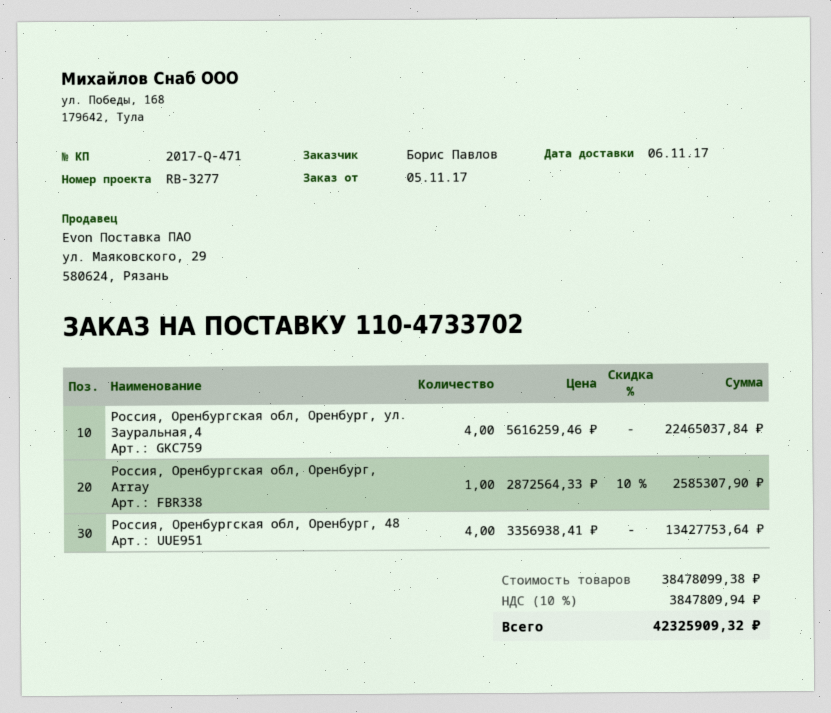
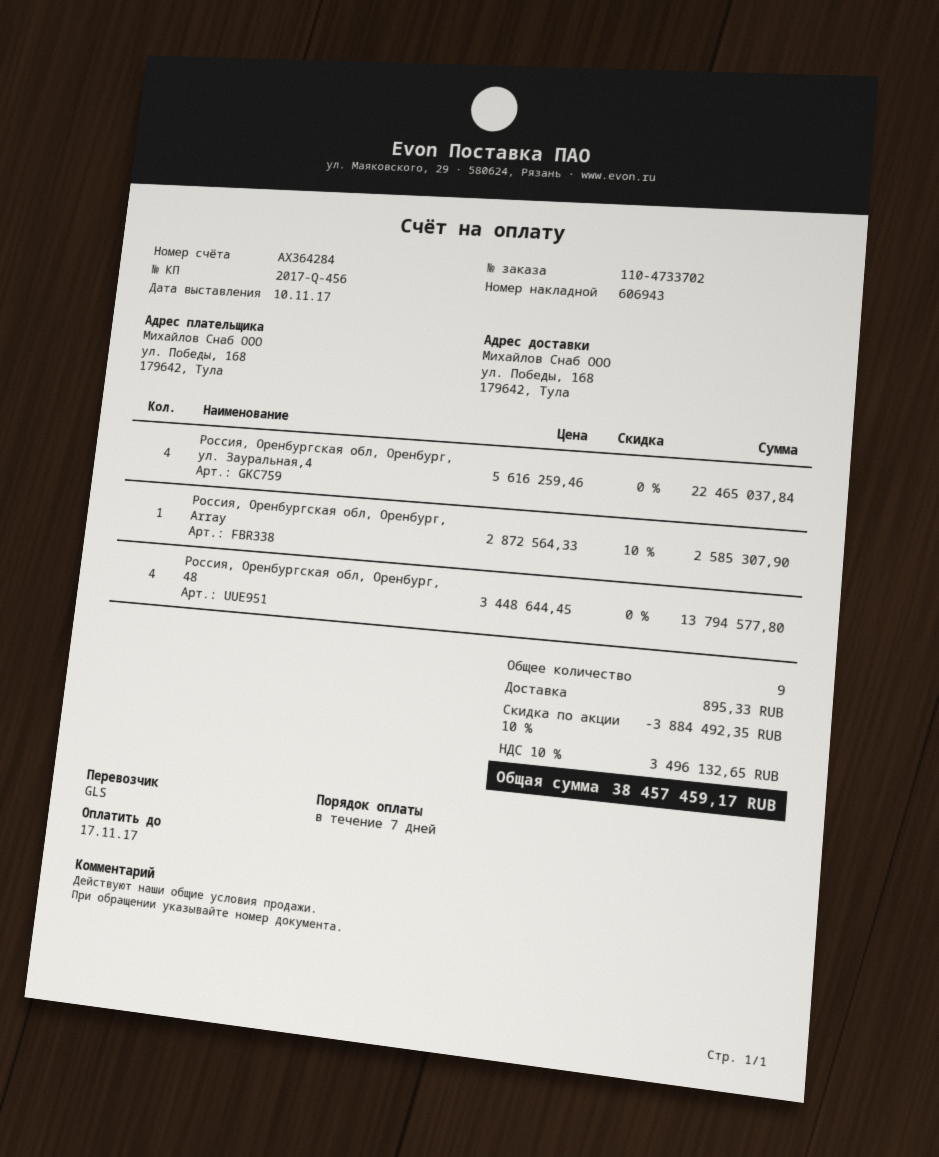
quote number: 2017-Q-471 -> 2017-Q-456
Россия, Оренбургская обл, Оренбург, 48: 4 x 3356938.41 = 13427753.64 -> 4 x 3448644.45 = 13794577.80
discount: none -> 10% = 3884492.35
shipping: none -> 895.33
tax: 10% = 3847809.94 -> 10% = 3496132.65
total: 42325909.32 -> 38457459.17

